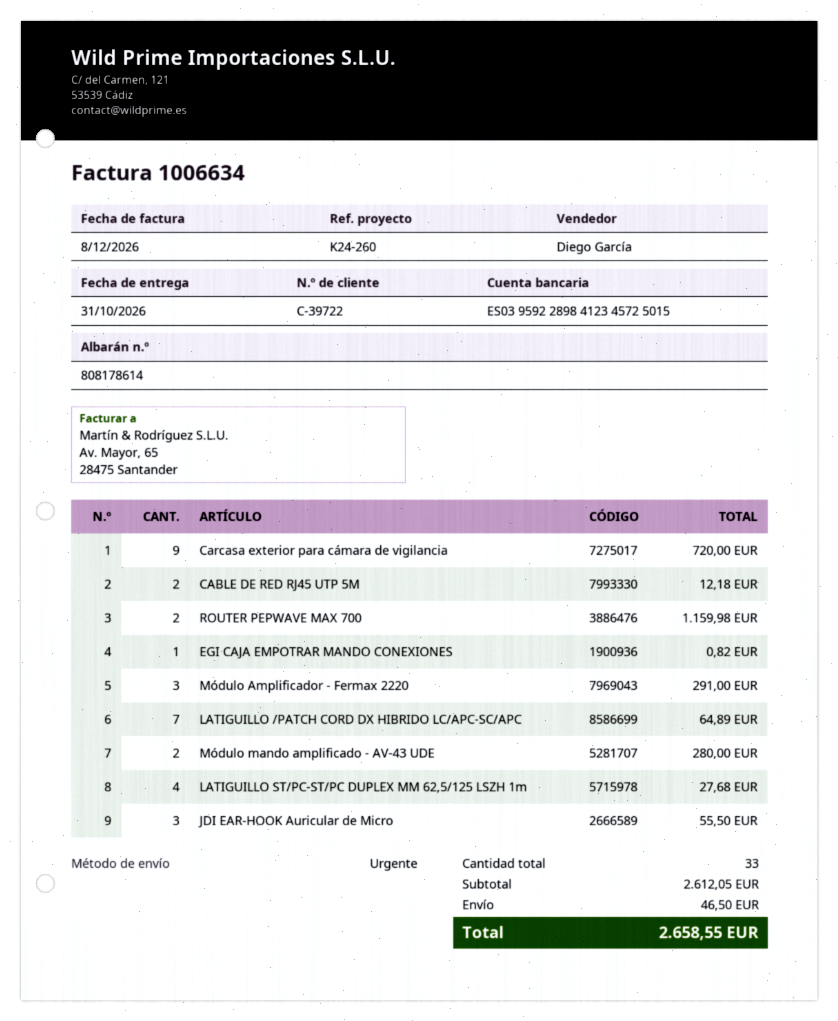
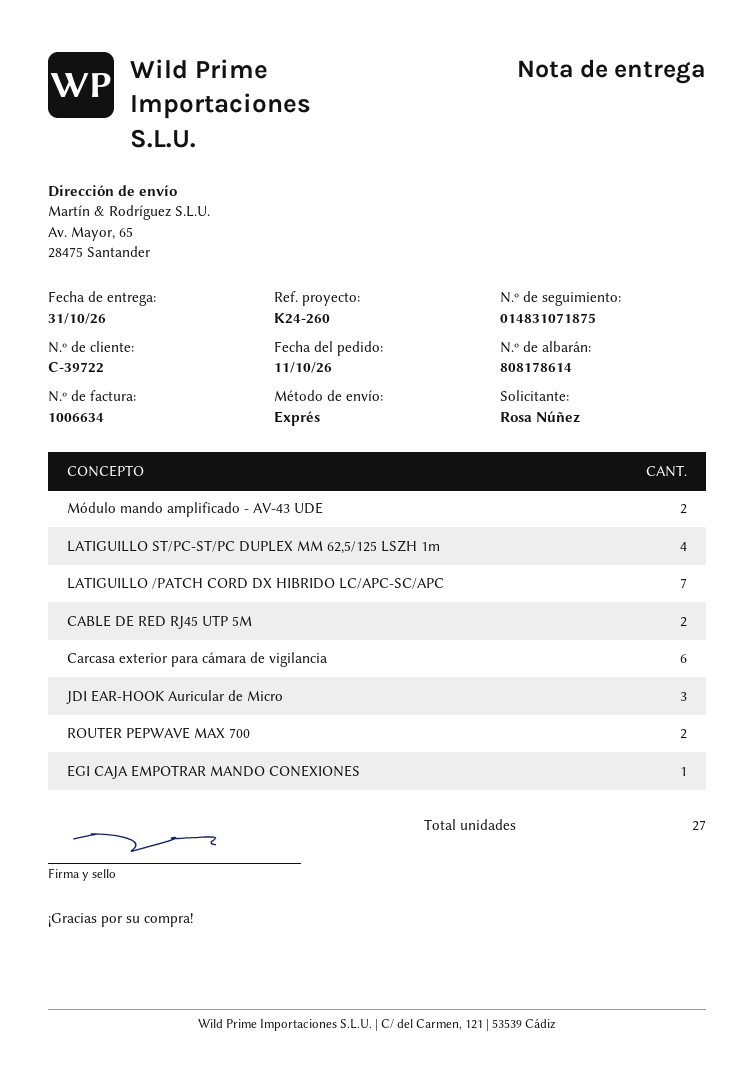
Carcasa exterior para cámara de vigilancia: 9 -> 6
Módulo Amplificador - Fermax 2220: 3 -> none
total quantity: 33 -> 27

